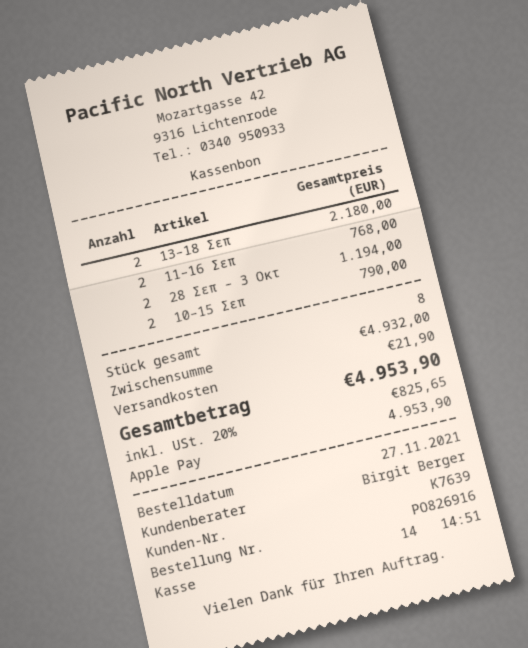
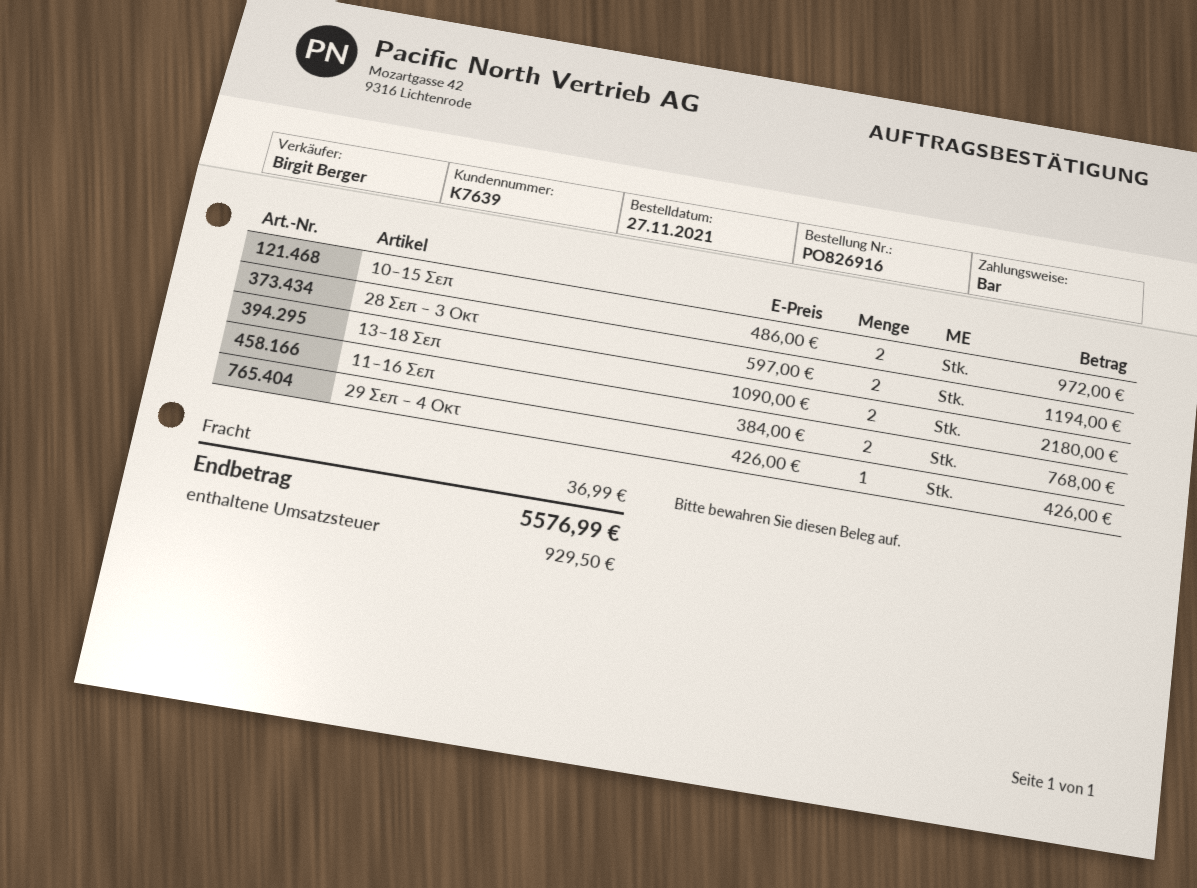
payment method: Apple Pay -> cash
10–15 Σεπ: 2 for 790.00 -> 2 for 972.00
29 Σεπ – 4 Οκτ: none -> 1 for 426.00
shipping: 21.90 -> 36.99
tax: 825.65 -> 929.50
total: 4953.90 -> 5576.99

